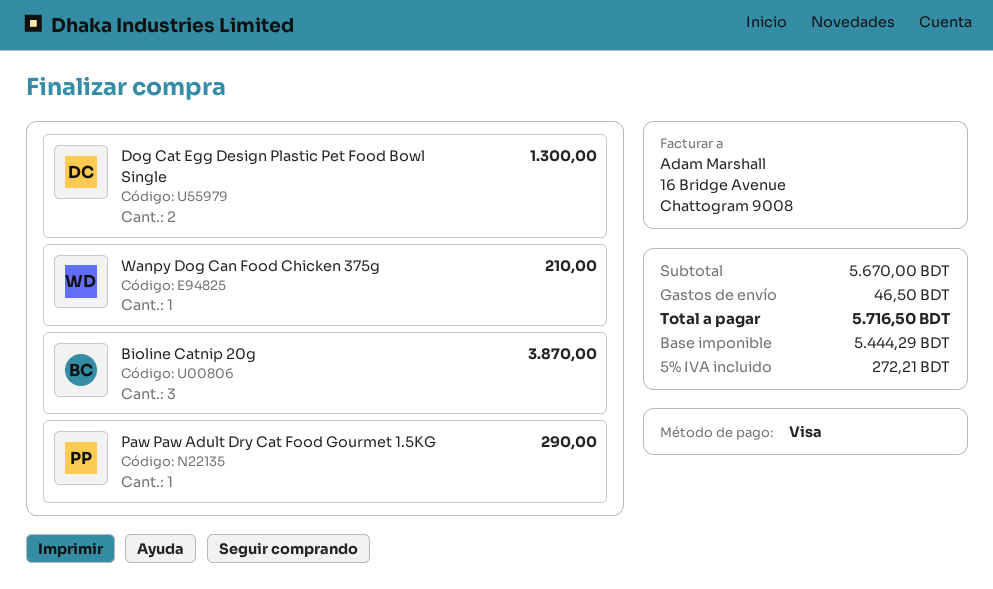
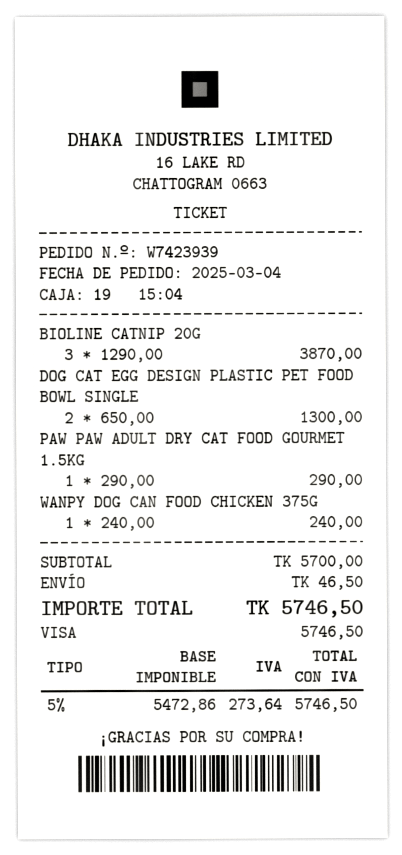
Wanpy Dog Can Food Chicken 375g: 1 for 210.00 -> 1 for 240.00
subtotal: 5670.00 -> 5700.00
net: 5444.29 -> 5472.86
tax: 5% = 272.21 -> 5% = 273.64
total: 5716.50 -> 5746.50

